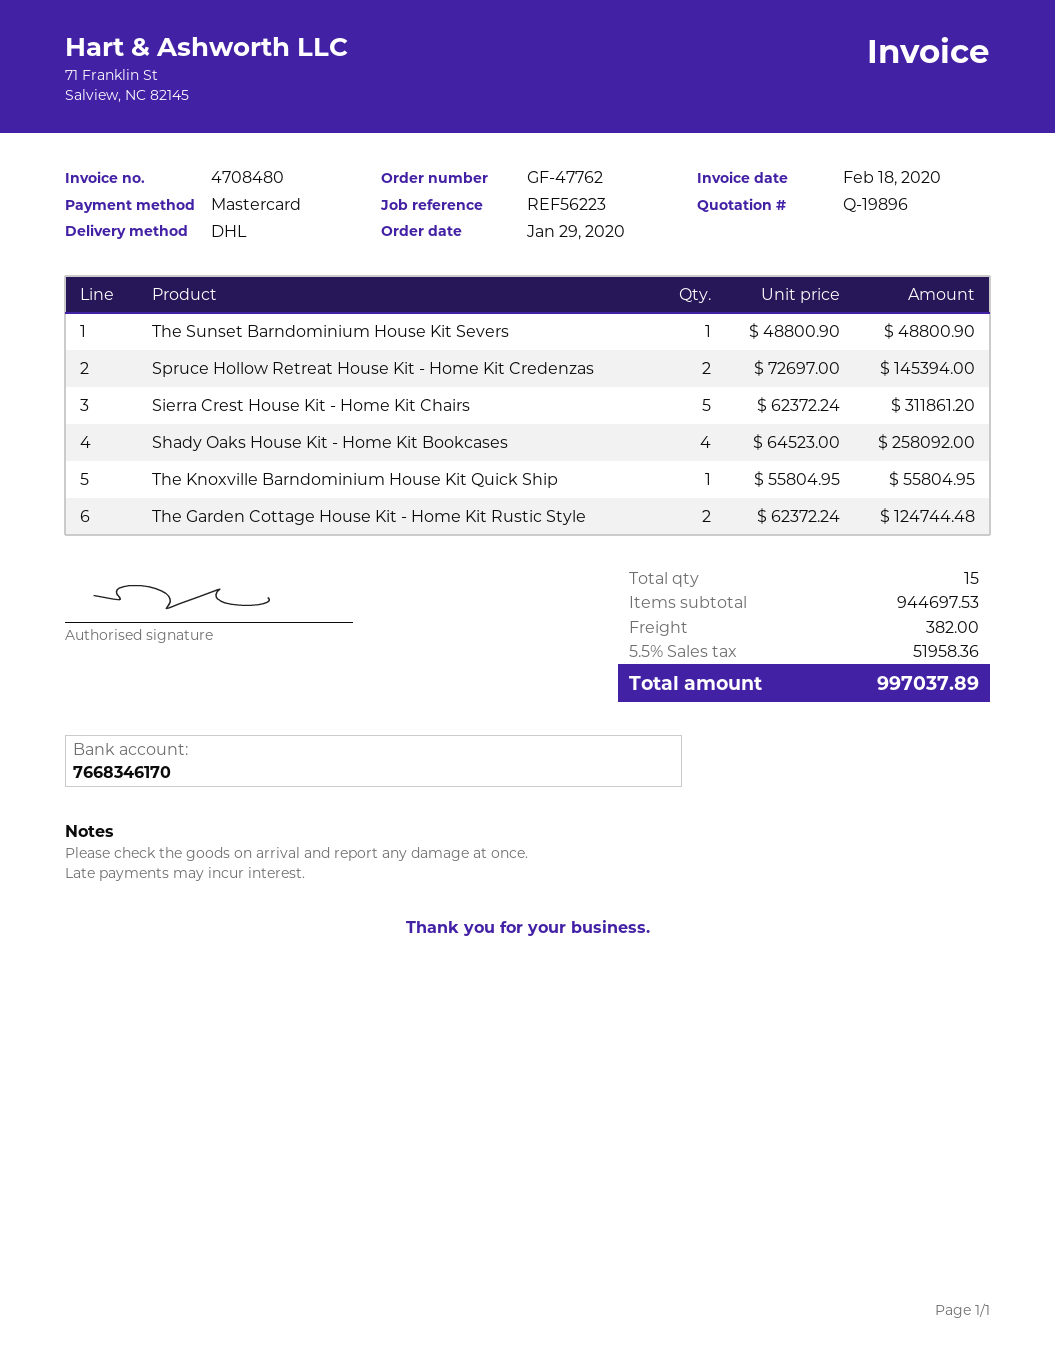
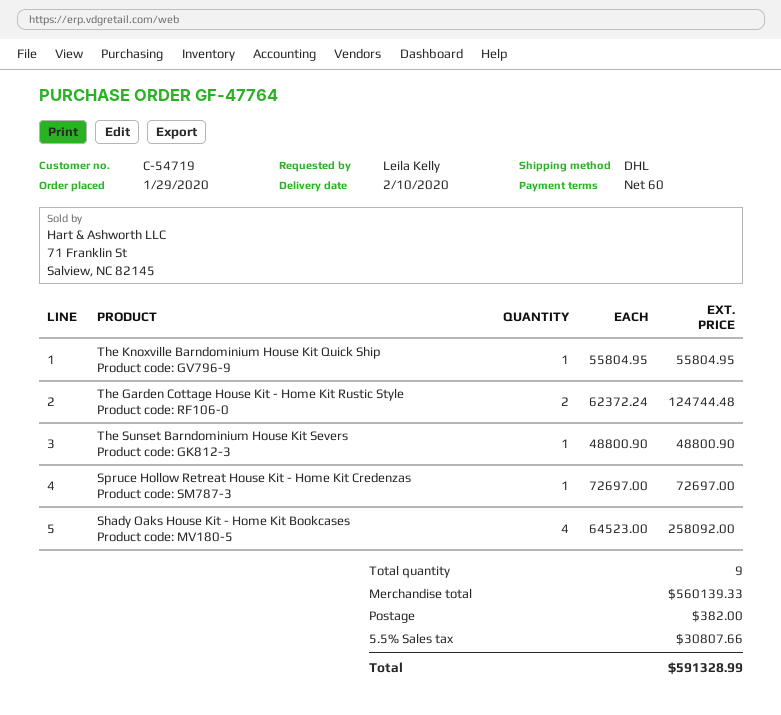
order number: GF-47762 -> GF-47764
Spruce Hollow Retreat House Kit - Home Kit Credenzas: 2 x 72697.00 = 145394.00 -> 1 x 72697.00 = 72697.00
Sierra Crest House Kit - Home Kit Chairs: 5 x 62372.24 = 311861.20 -> none
total quantity: 15 -> 9
subtotal: 944697.53 -> 560139.33
tax: 5.5% = 51958.36 -> 5.5% = 30807.66
total: 997037.89 -> 591328.99

